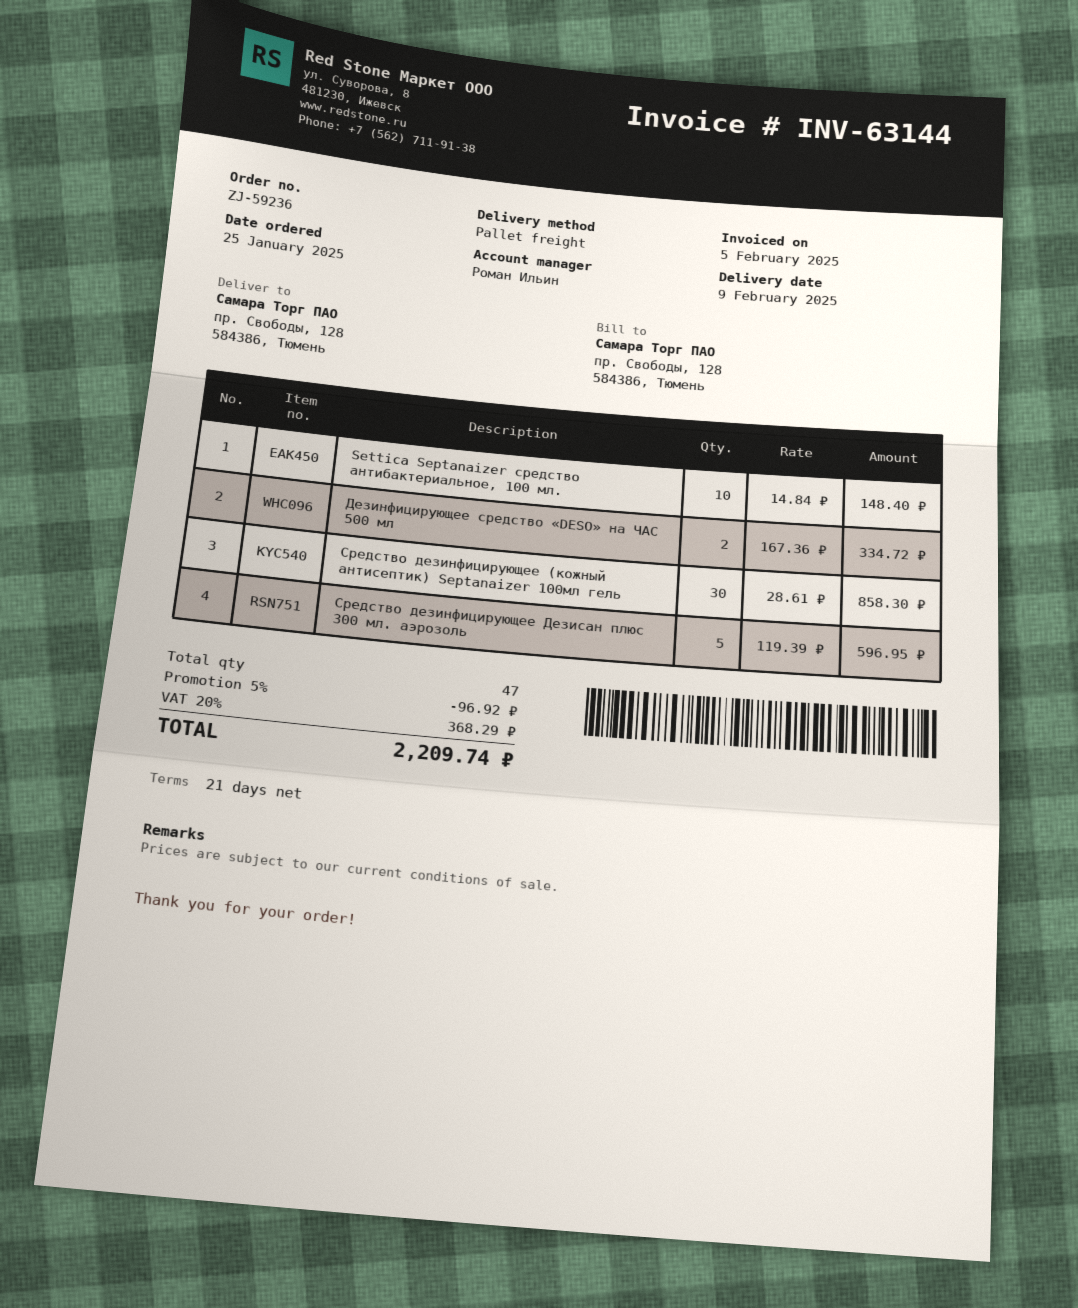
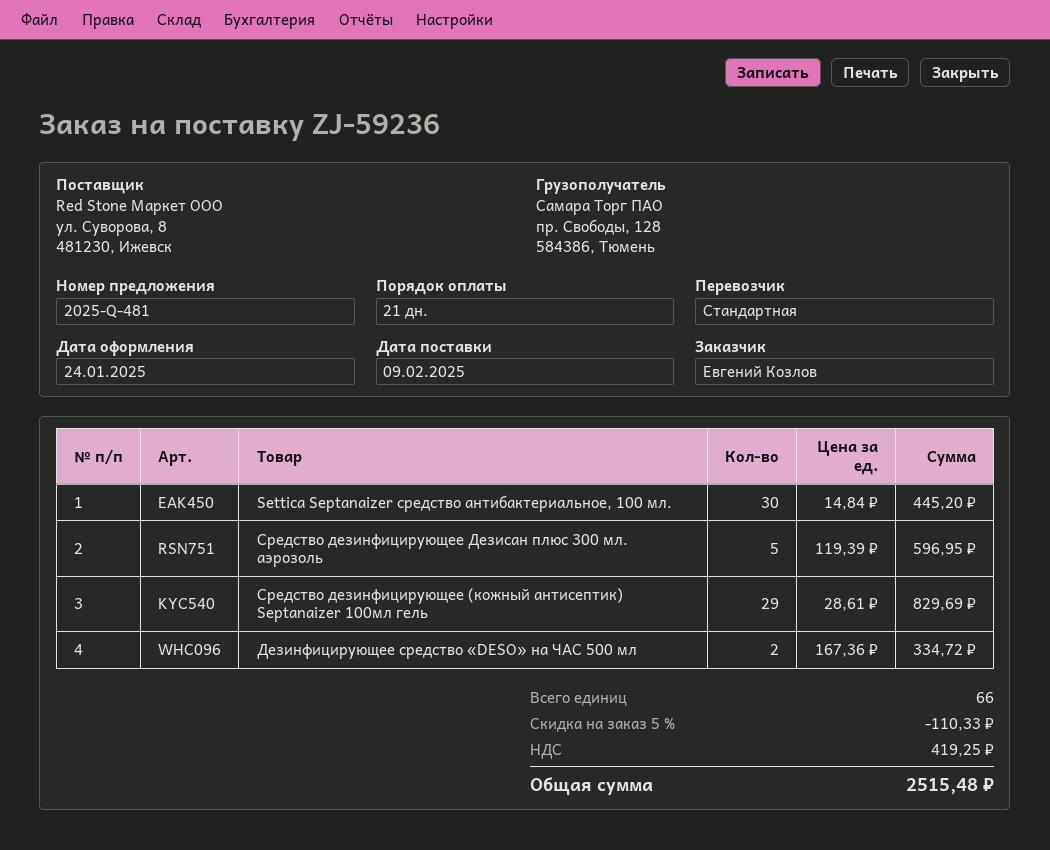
order date: 2025-01-25 -> 2025-01-24
shipping method: pallet freight -> standard
Settica Septanaizer средство антибактериальное, 100 мл.: 10 x 14.84 = 148.40 -> 30 x 14.84 = 445.20
Средство дезинфицирующее (кожный антисептик) Septanaizer 100мл гель: 30 x 28.61 = 858.30 -> 29 x 28.61 = 829.69
total quantity: 47 -> 66
discount: 5% = 96.92 -> 5% = 110.33
tax: 368.29 -> 419.25
total: 2209.74 -> 2515.48

